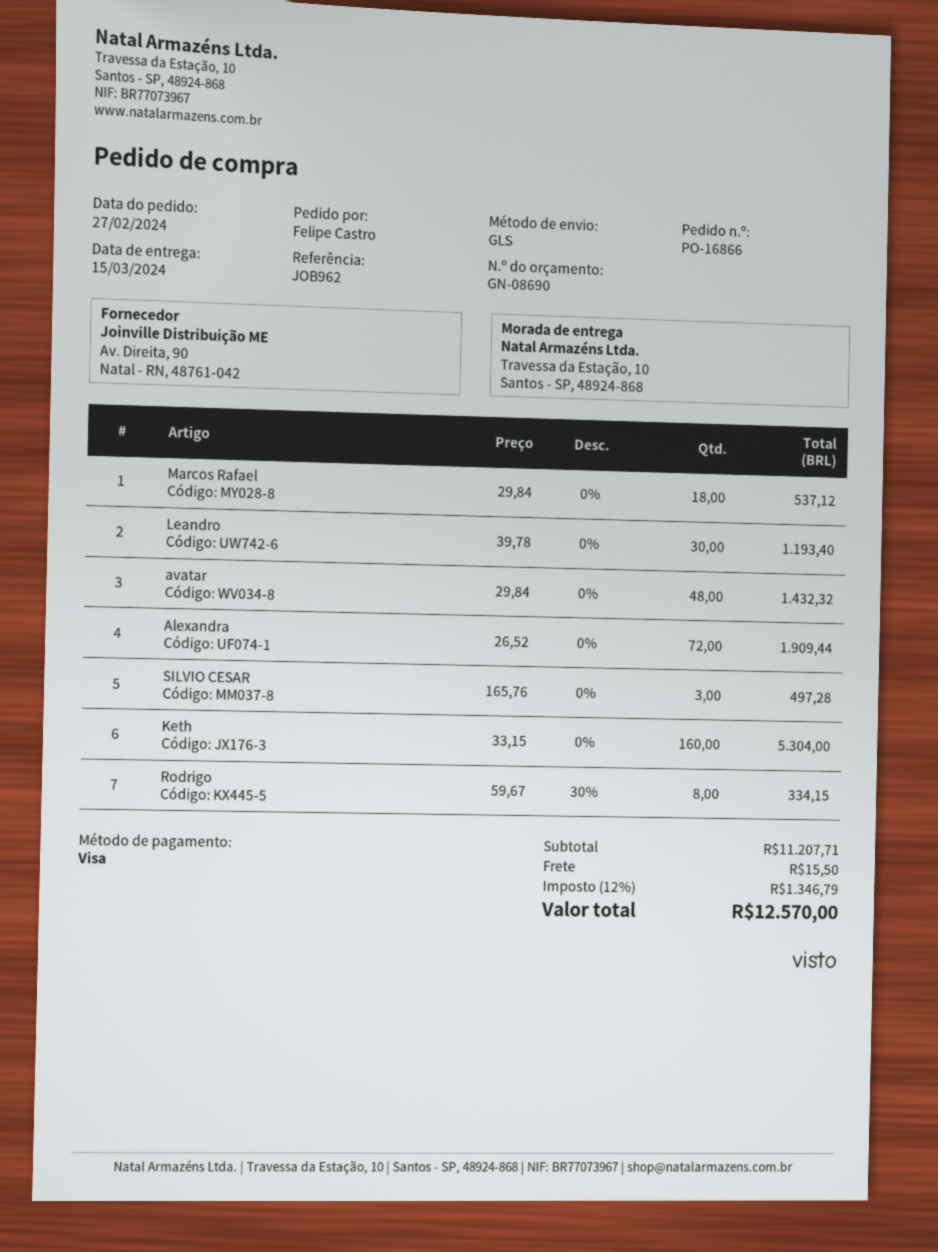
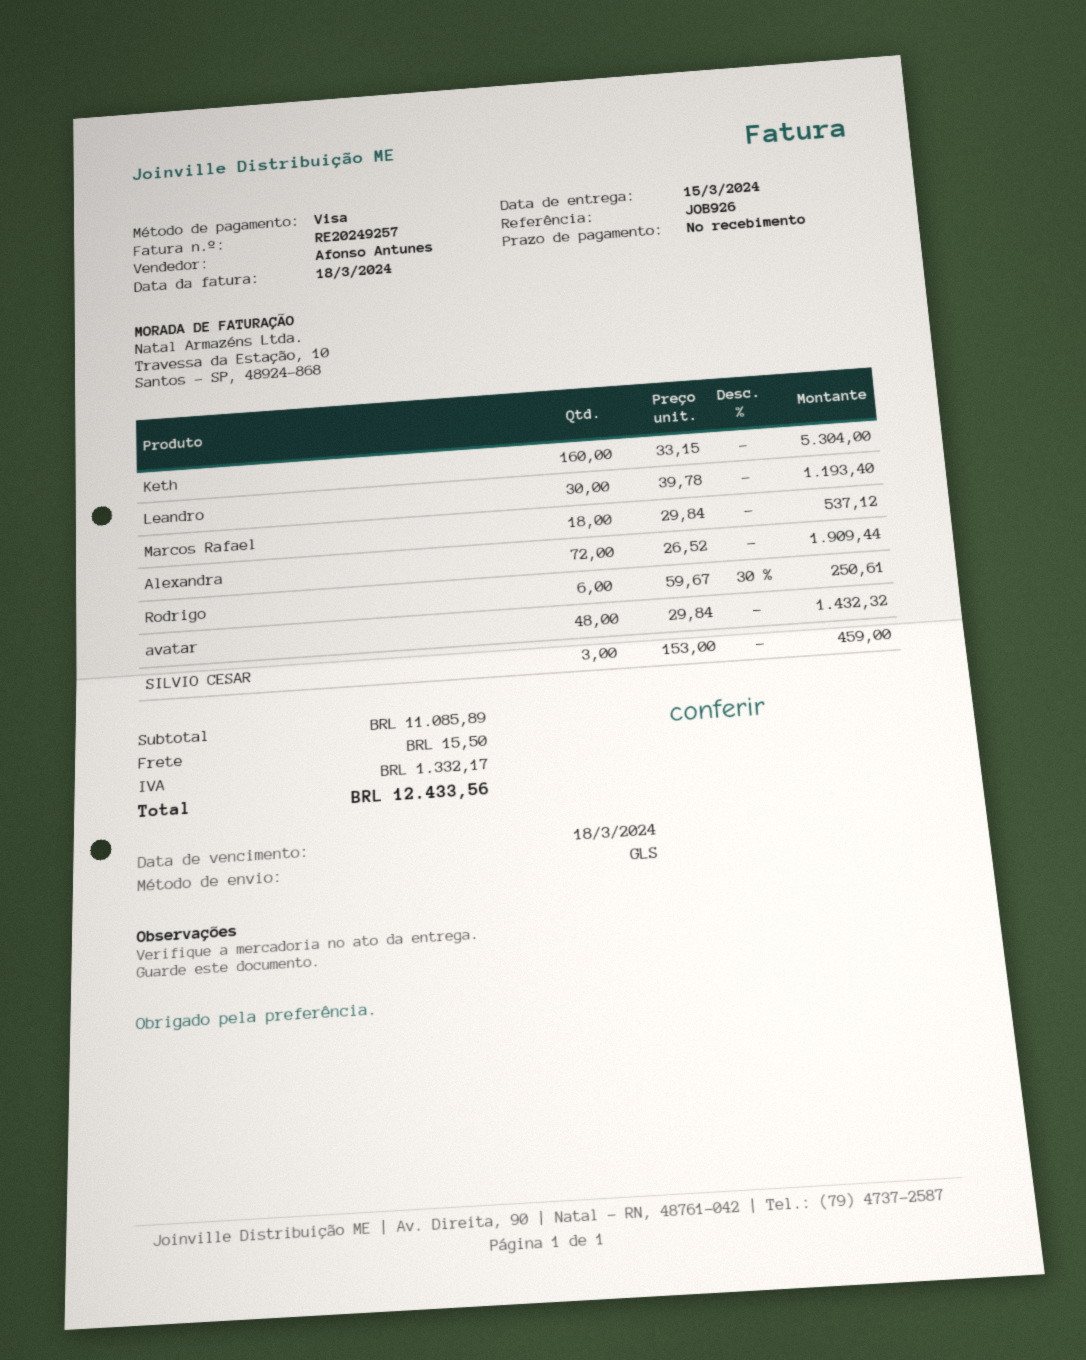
reference: JOB962 -> JOB926
SILVIO CESAR: 3 x 165.76 = 497.28 -> 3 x 153.00 = 459.00
Rodrigo: 8 x 59.67 - 30% = 334.15 -> 6 x 59.67 - 30% = 250.61
subtotal: 11207.71 -> 11085.89
tax: 1346.79 -> 1332.17
total: 12570.00 -> 12433.56

